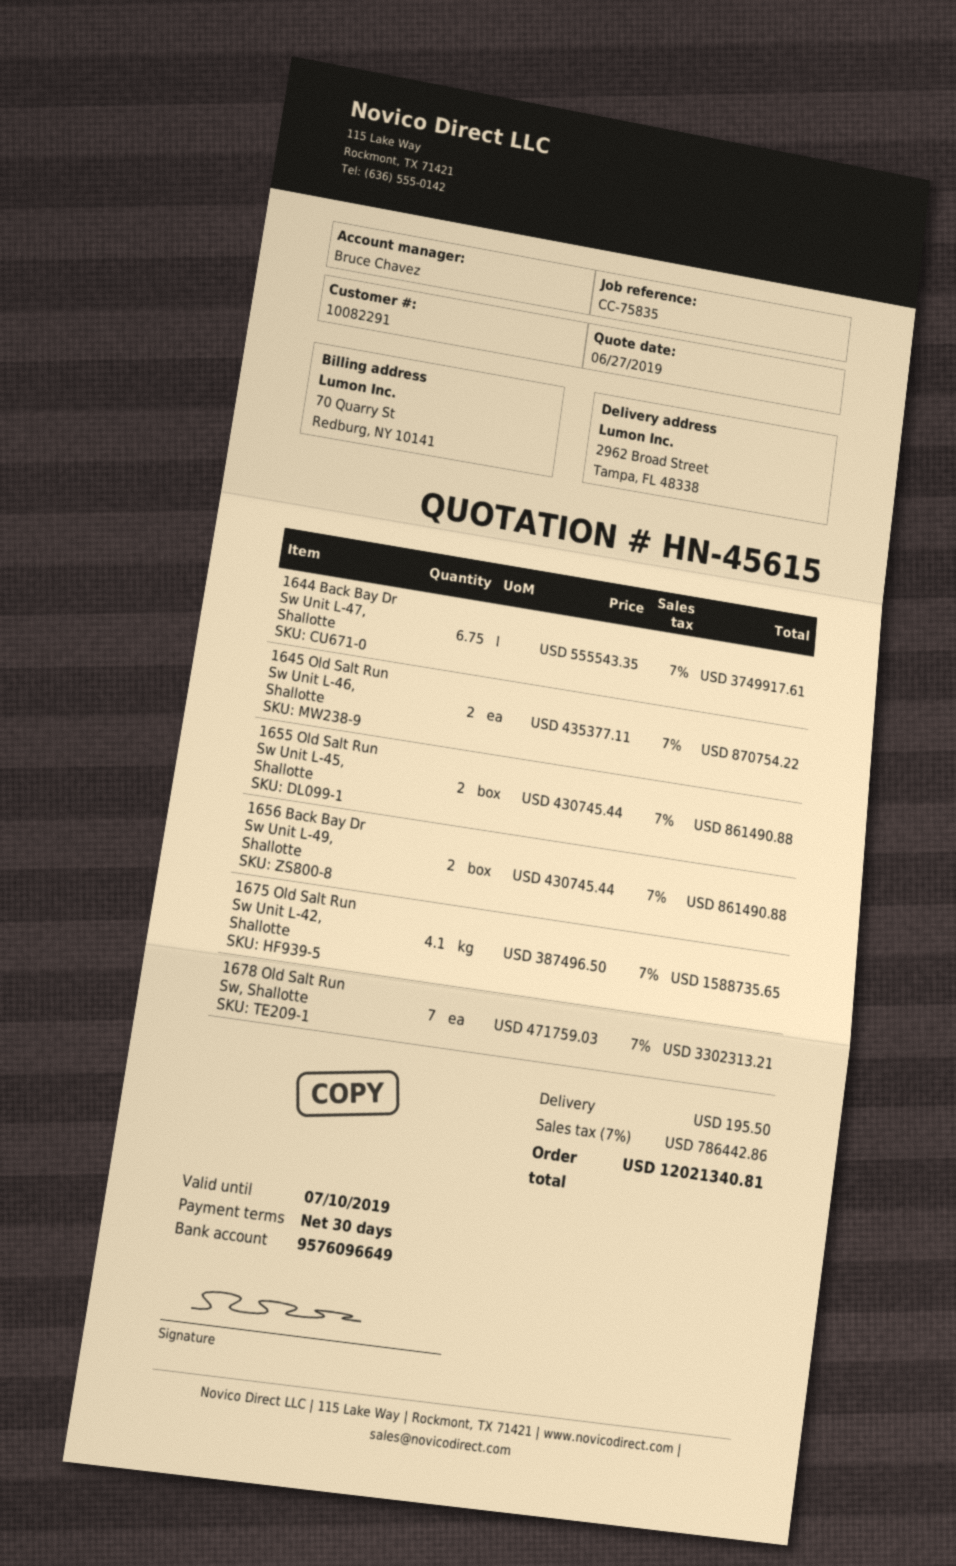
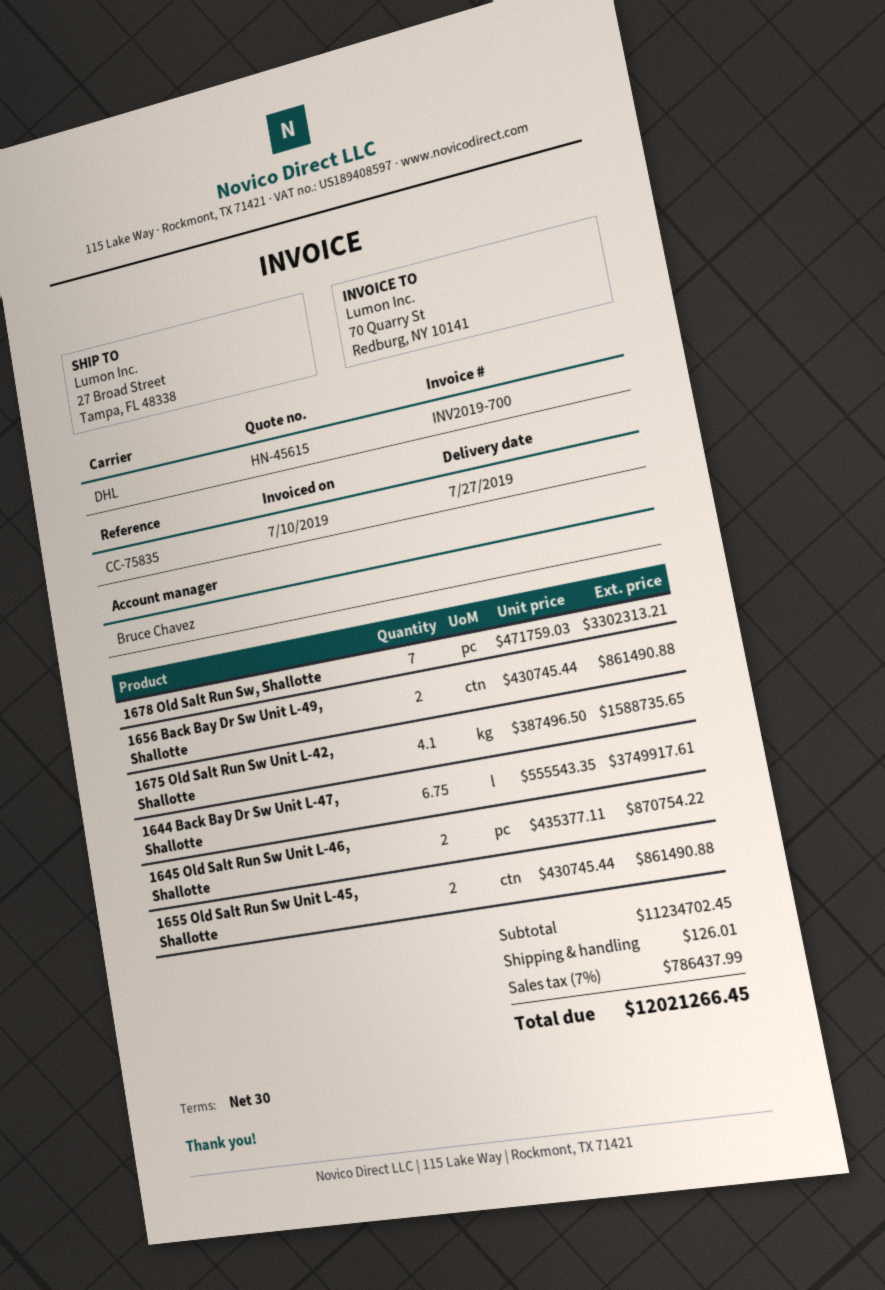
ship to: 2962 Broad Street, Tampa, FL 48338 -> 27 Broad Street, Tampa, FL 48338
shipping: 195.50 -> 126.01
tax: 7% = 786442.86 -> 7% = 786437.99
total: 12021340.81 -> 12021266.45

